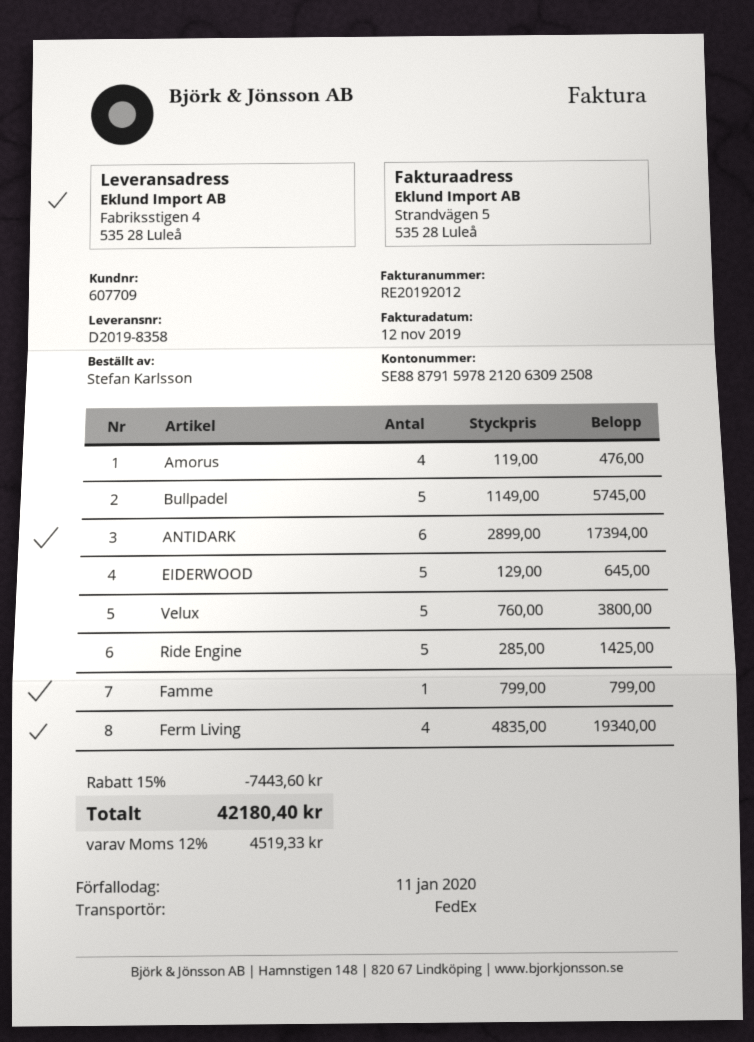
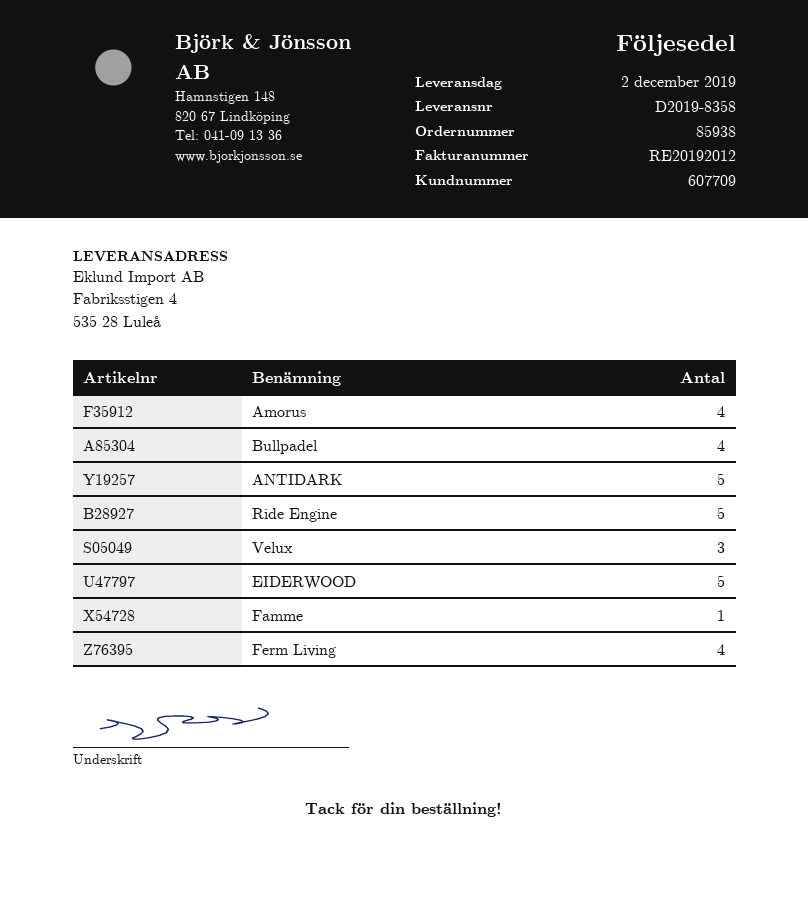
Bullpadel: 5 -> 4
ANTIDARK: 6 -> 5
Velux: 5 -> 3

